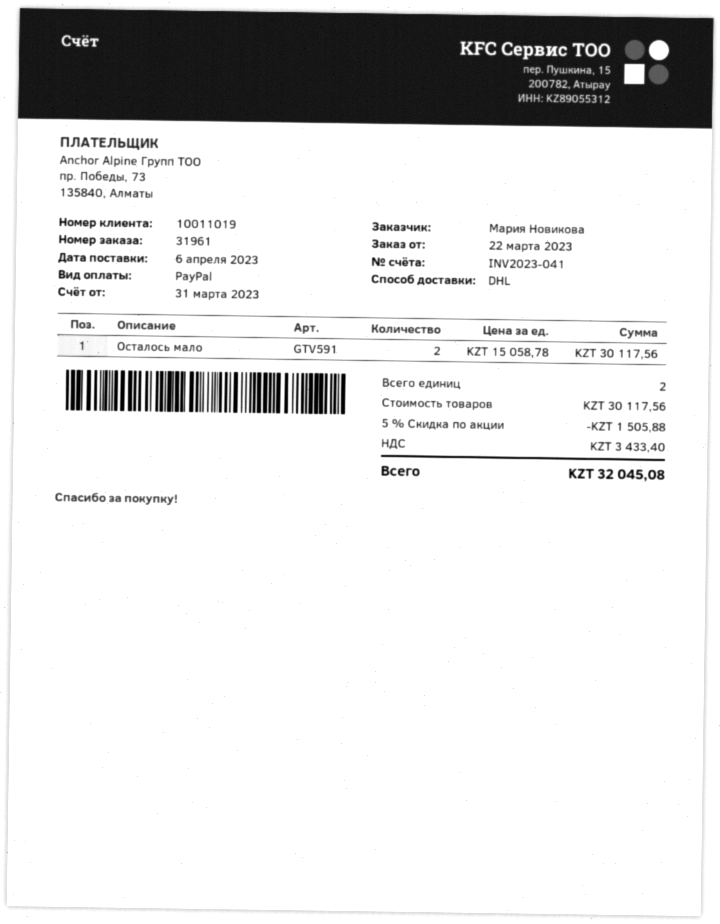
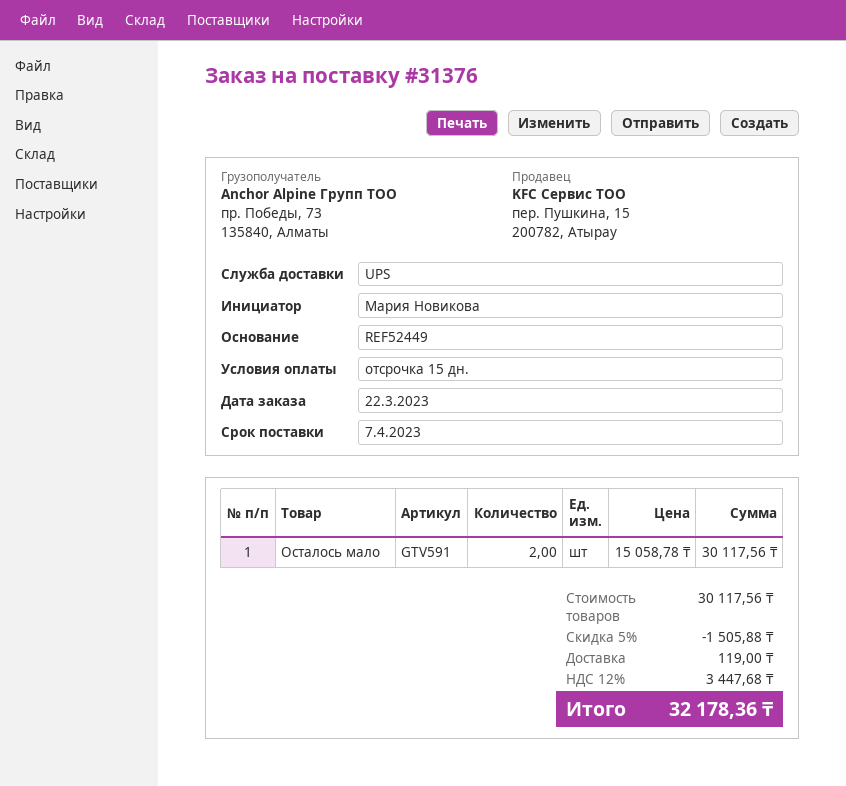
order number: 31961 -> 31376
delivery date: 2023-04-06 -> 2023-04-07
shipping method: DHL -> UPS
shipping: none -> 119.00
tax: 3433.40 -> 3447.68
total: 32045.08 -> 32178.36

